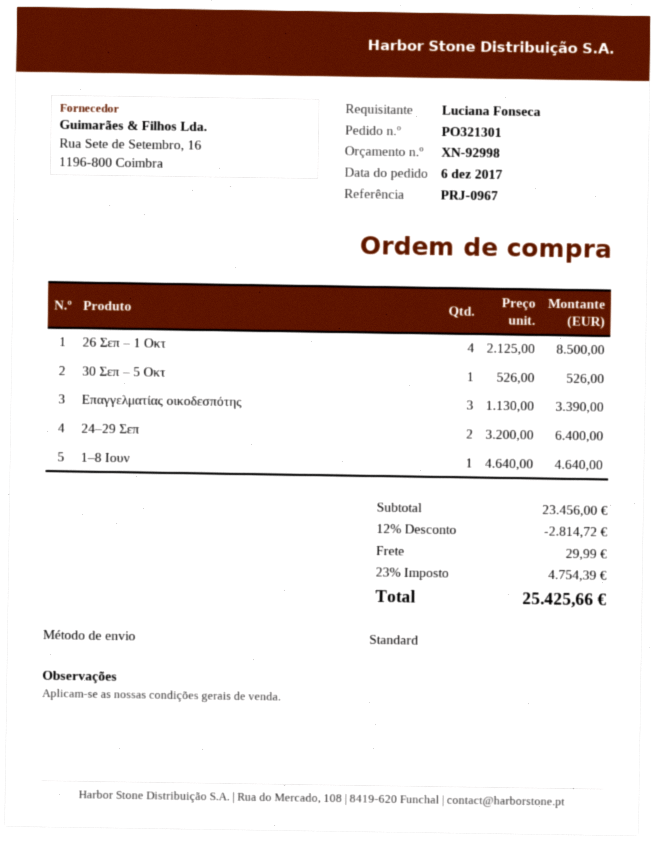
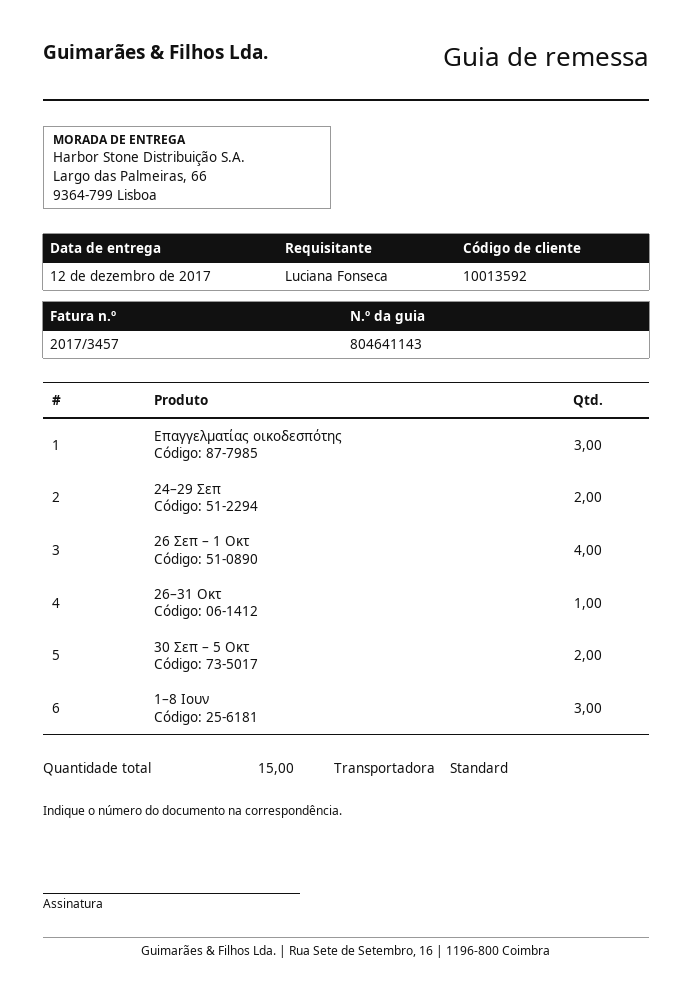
30 Σεπ – 5 Οκτ: 1 -> 2
1–8 Ιουν: 1 -> 3
26–31 Οκτ: none -> 1

